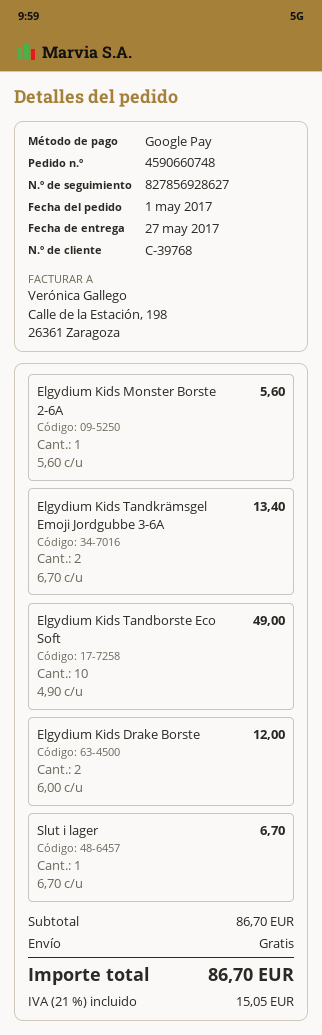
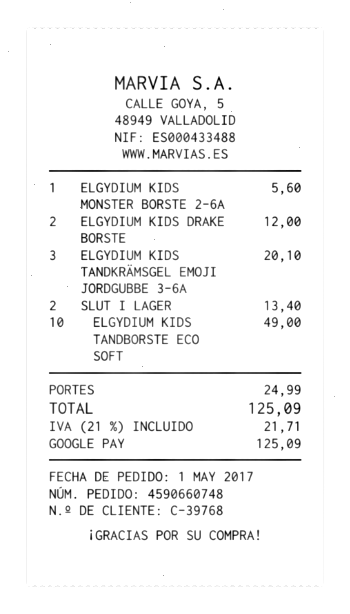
Elgydium Kids Tandkrämsgel Emoji Jordgubbe 3-6A: 2 for 13.40 -> 3 for 20.10
Slut i lager: 1 for 6.70 -> 2 for 13.40
shipping: 0.00 -> 24.99
tax: 21% = 15.05 -> 21% = 21.71
total: 86.70 -> 125.09

